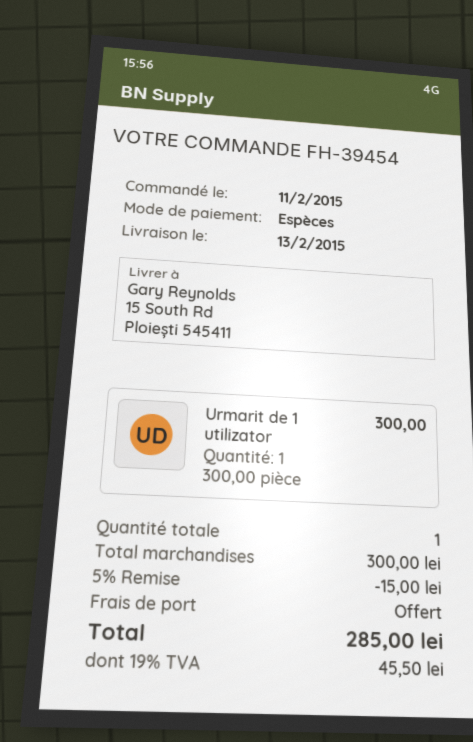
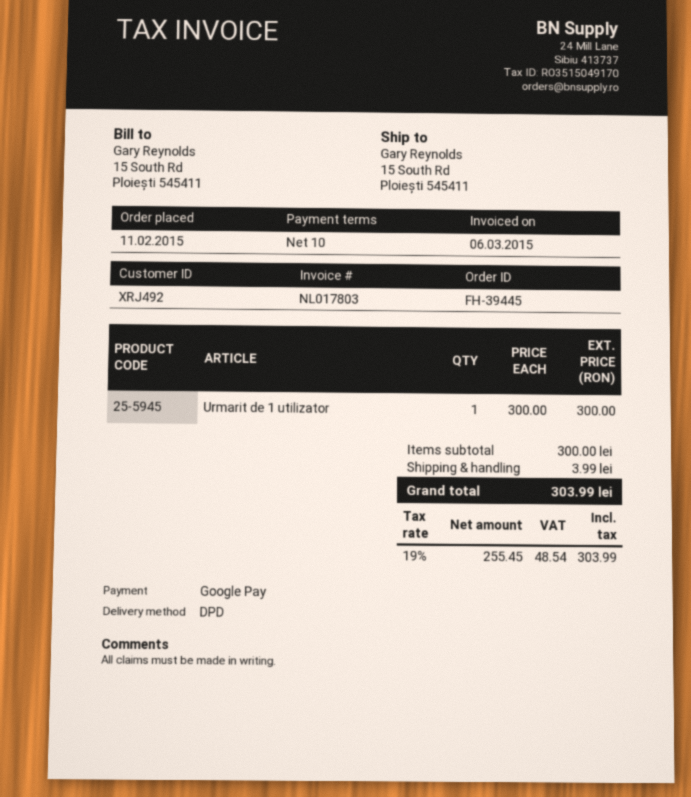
order number: FH-39454 -> FH-39445
payment method: cash -> Google Pay
discount: 5% = 15.00 -> none
shipping: 0.00 -> 3.99
tax: 19% = 45.50 -> 19% = 48.54
total: 285.00 -> 303.99

